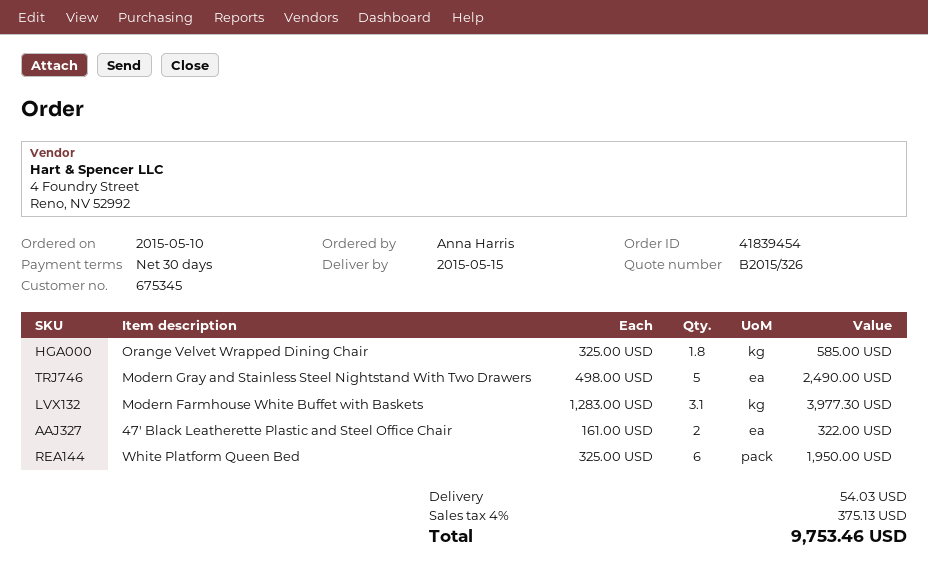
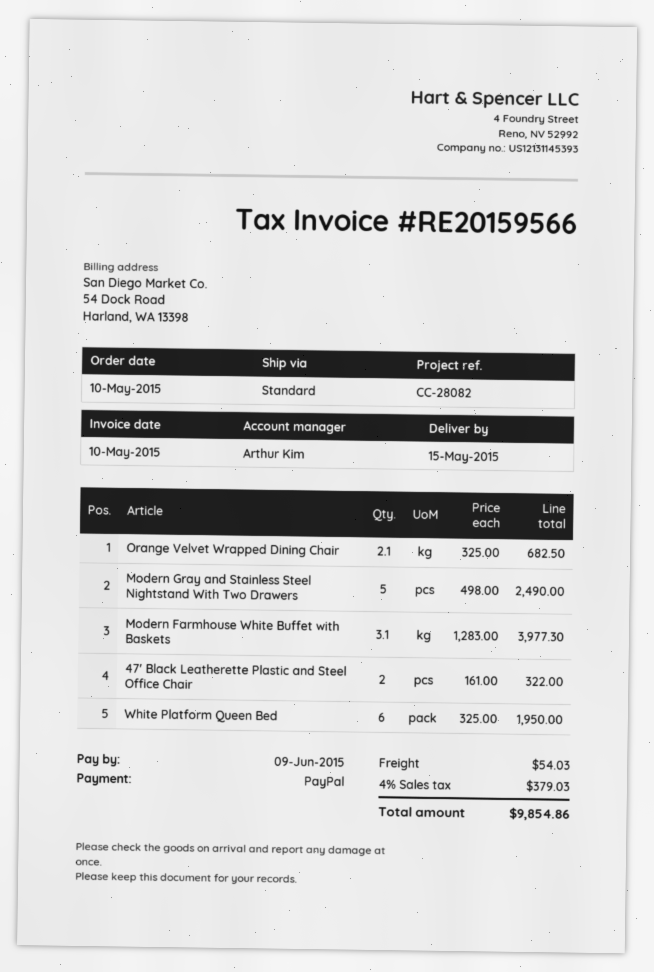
Orange Velvet Wrapped Dining Chair: 1.8 x 325.00 = 585.00 -> 2.1 x 325.00 = 682.50
tax: 4% = 375.13 -> 4% = 379.03
total: 9753.46 -> 9854.86

